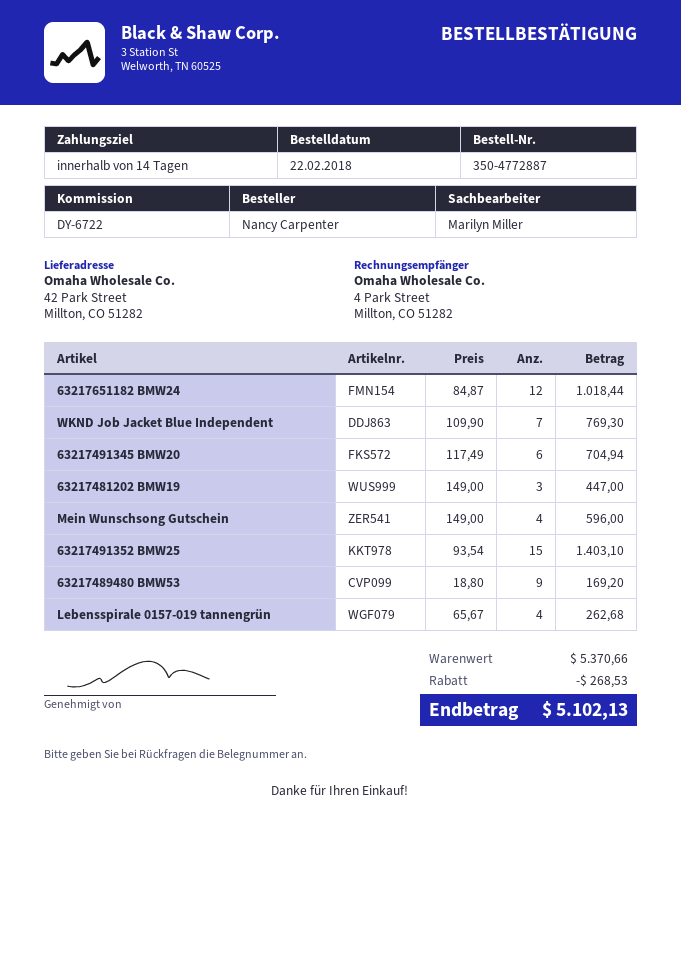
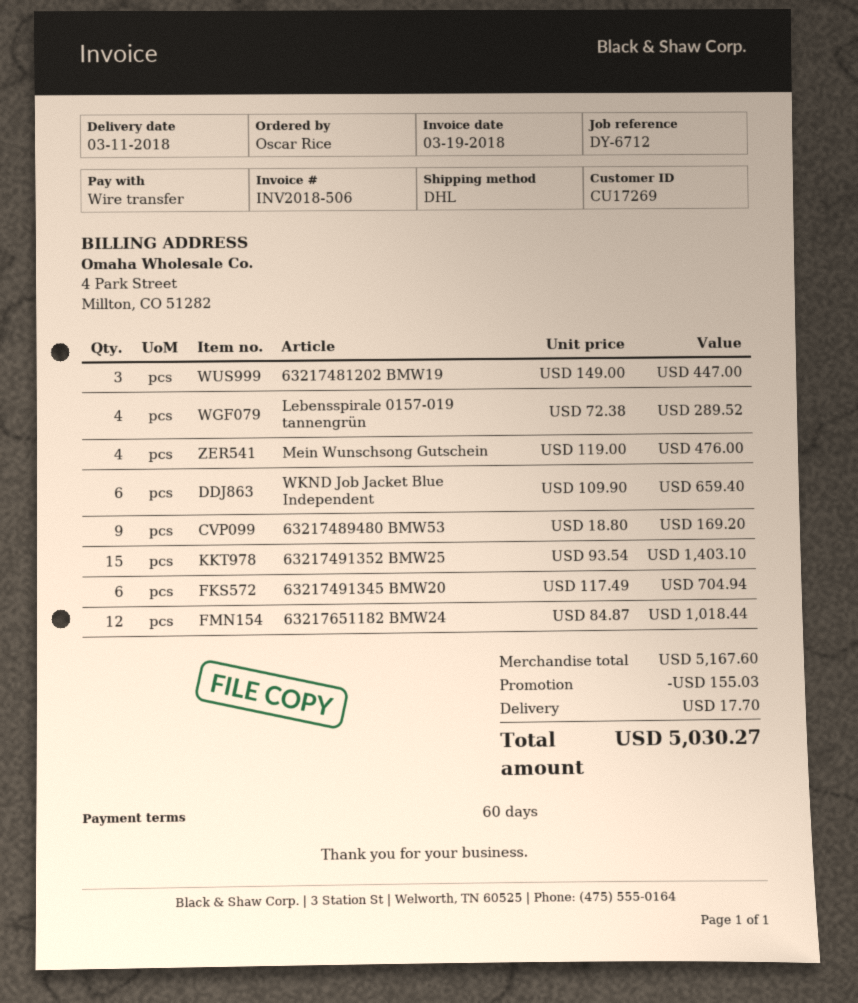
payment terms: 14 days -> 60 days
reference: DY-6722 -> DY-6712
ordered by: Nancy Carpenter -> Oscar Rice
WKND Job Jacket Blue Independent: 7 x 109.90 = 769.30 -> 6 x 109.90 = 659.40
Mein Wunschsong Gutschein: 4 x 149.00 = 596.00 -> 4 x 119.00 = 476.00
Lebensspirale 0157-019 tannengrün: 4 x 65.67 = 262.68 -> 4 x 72.38 = 289.52
subtotal: 5370.66 -> 5167.60
discount: 268.53 -> 155.03
shipping: none -> 17.70
total: 5102.13 -> 5030.27

